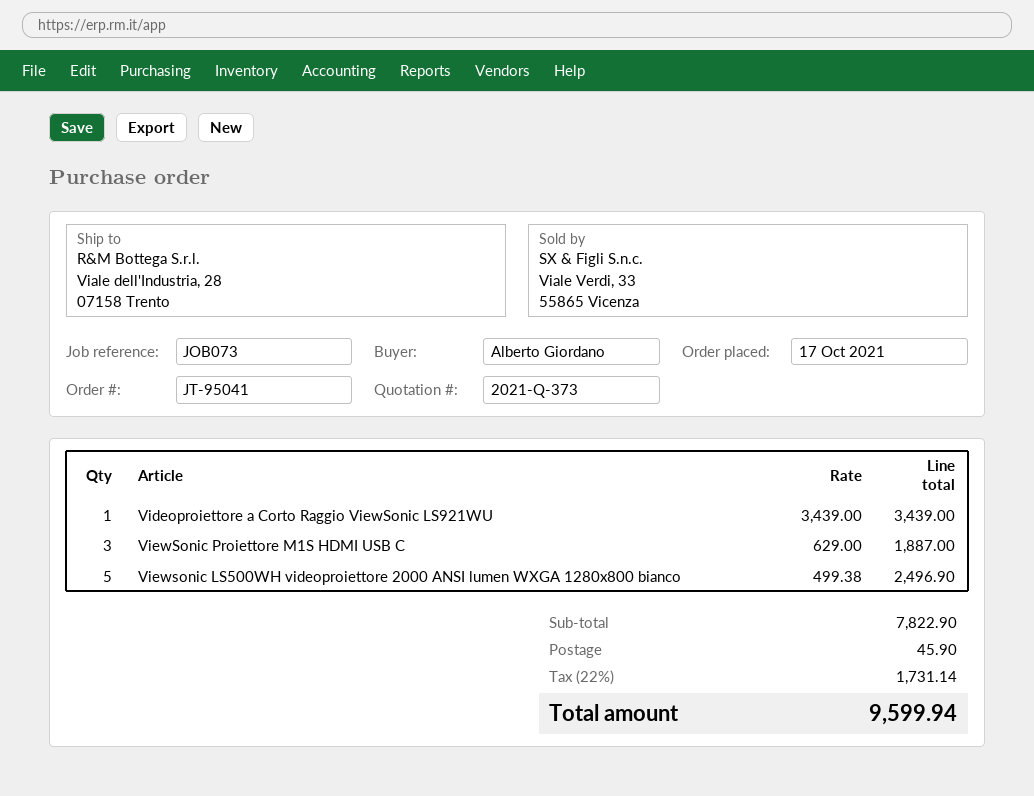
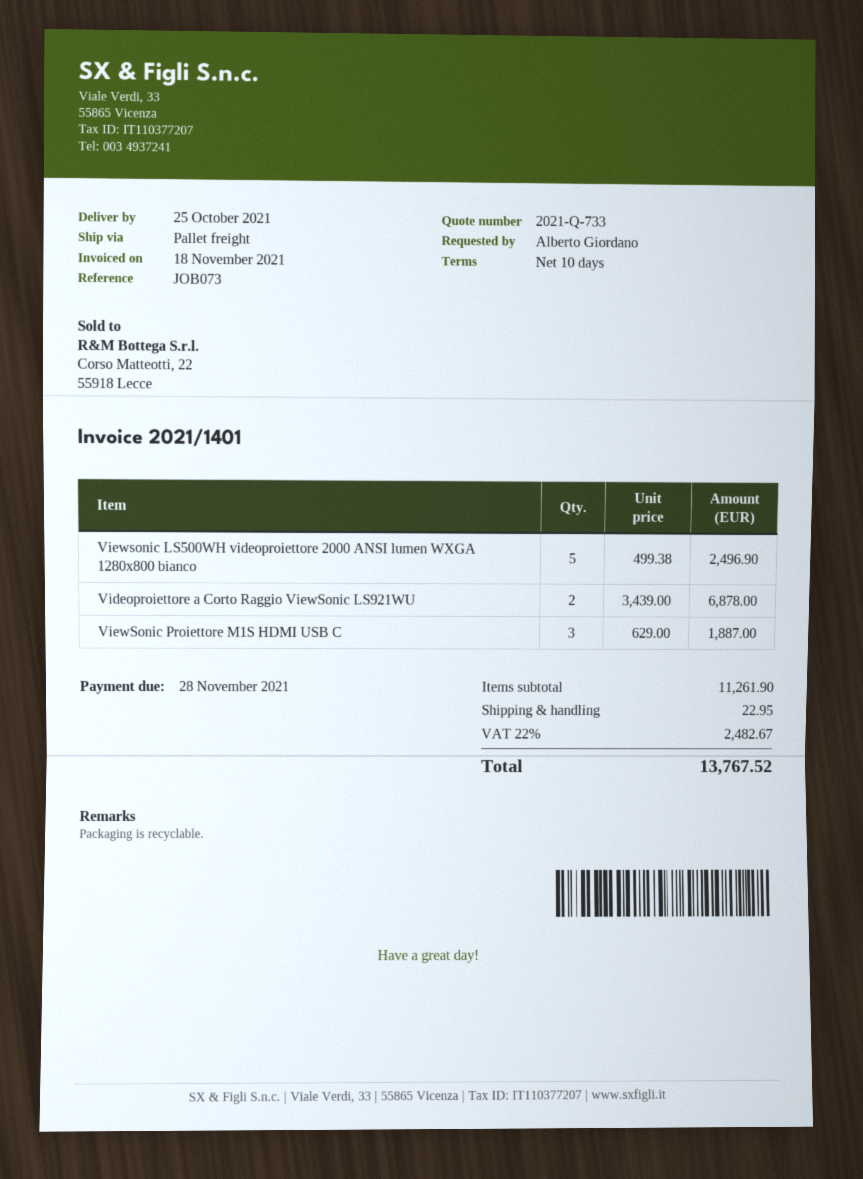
quote number: 2021-Q-373 -> 2021-Q-733
Videoproiettore a Corto Raggio ViewSonic LS921WU: 1 x 3439.00 = 3439.00 -> 2 x 3439.00 = 6878.00
subtotal: 7822.90 -> 11261.90
shipping: 45.90 -> 22.95
tax: 22% = 1731.14 -> 22% = 2482.67
total: 9599.94 -> 13767.52

